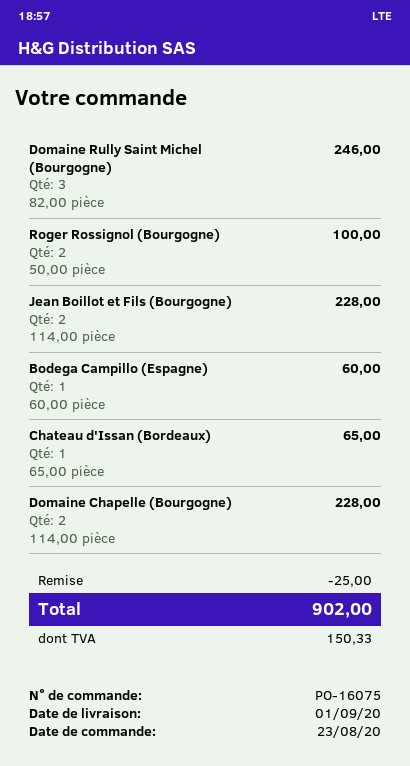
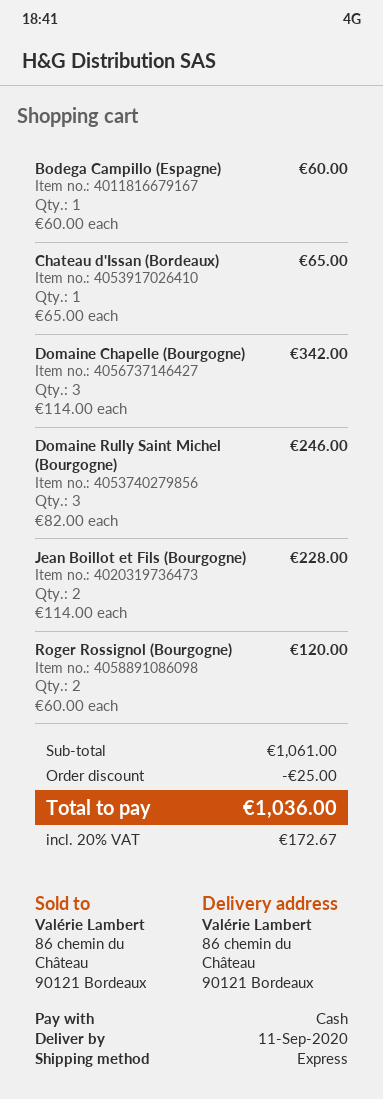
delivery date: 2020-09-01 -> 2020-09-11
Roger Rossignol (Bourgogne): 2 x 50.00 = 100.00 -> 2 x 60.00 = 120.00
Domaine Chapelle (Bourgogne): 2 x 114.00 = 228.00 -> 3 x 114.00 = 342.00
tax: 150.33 -> 172.67
total: 902.00 -> 1036.00

